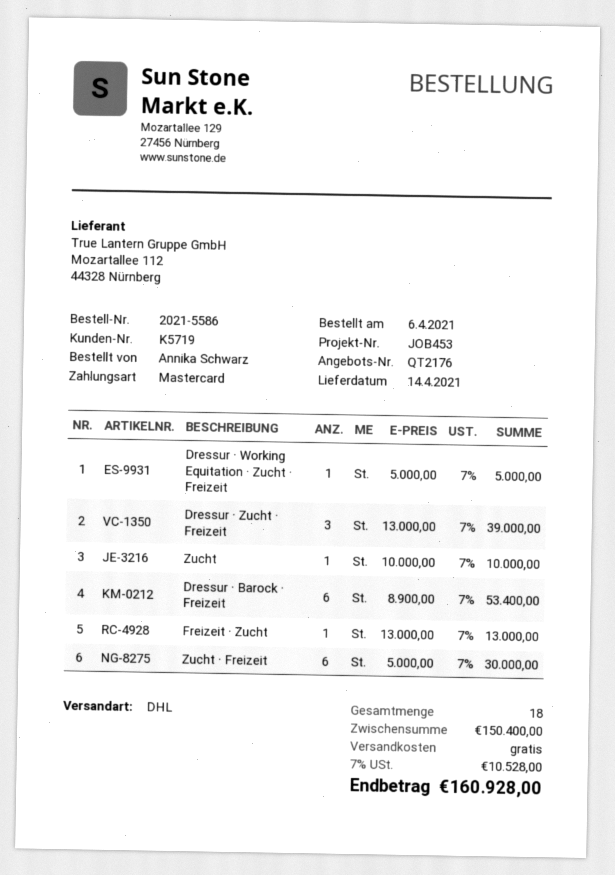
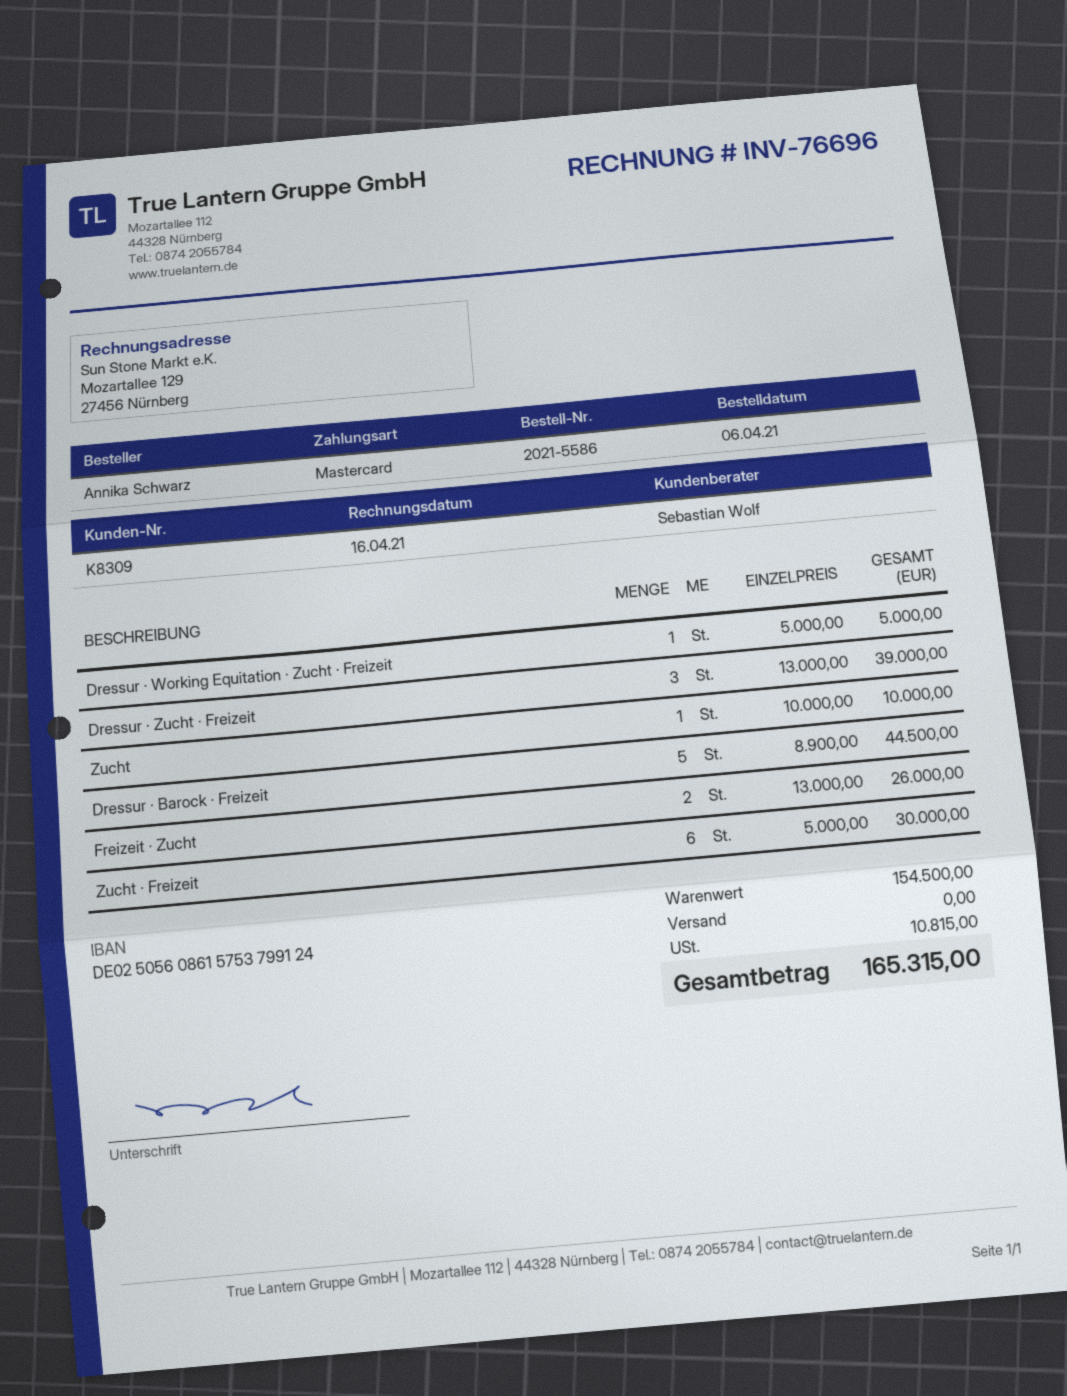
customer number: K5719 -> K8309
Dressur · Barock · Freizeit: 6 x 8900.00 = 53400.00 -> 5 x 8900.00 = 44500.00
Freizeit · Zucht: 1 x 13000.00 = 13000.00 -> 2 x 13000.00 = 26000.00
subtotal: 150400.00 -> 154500.00
tax: 10528.00 -> 10815.00
total: 160928.00 -> 165315.00

